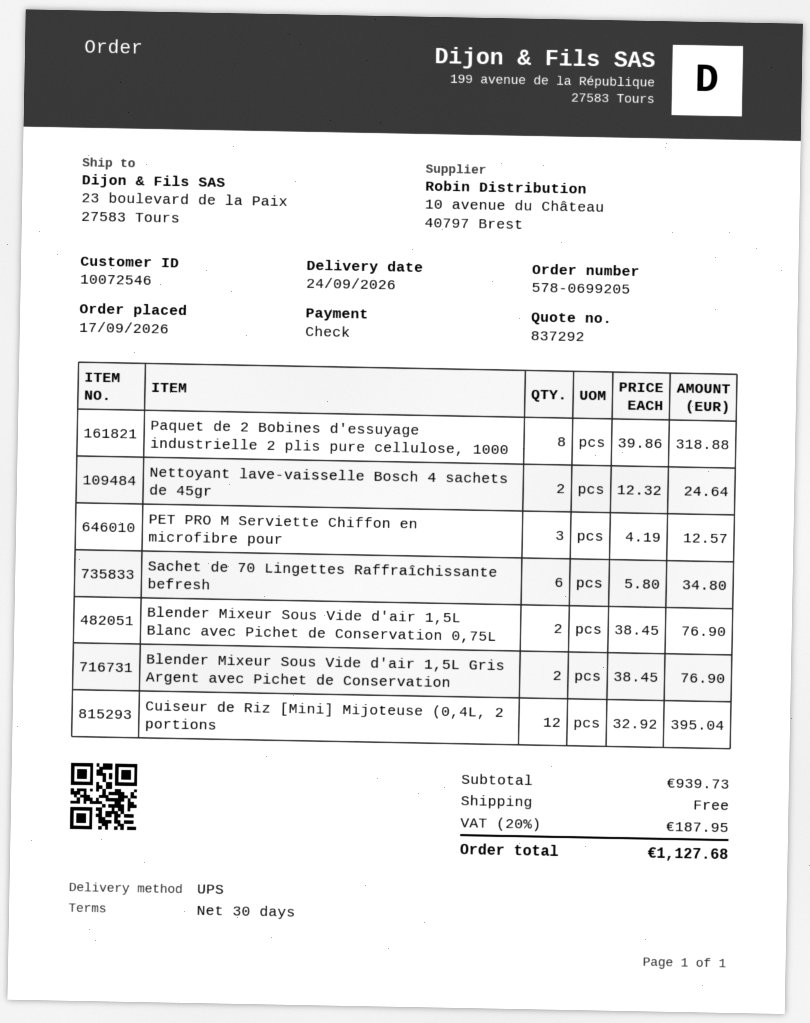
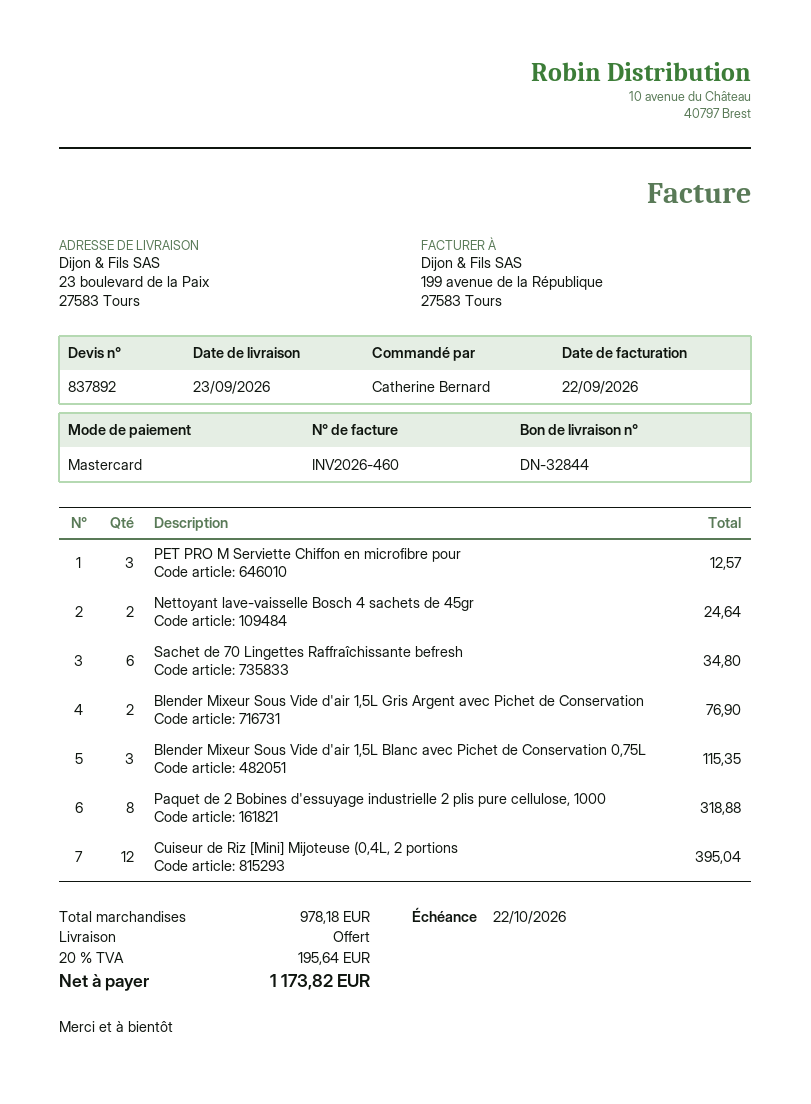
quote number: 837292 -> 837892
delivery date: 2026-09-24 -> 2026-09-23
payment method: cheque -> Mastercard
Blender Mixeur Sous Vide d'air 1,5L Blanc avec Pichet de Conservation 0,75L: 2 for 76.90 -> 3 for 115.35
subtotal: 939.73 -> 978.18
tax: 20% = 187.95 -> 20% = 195.64
total: 1127.68 -> 1173.82

